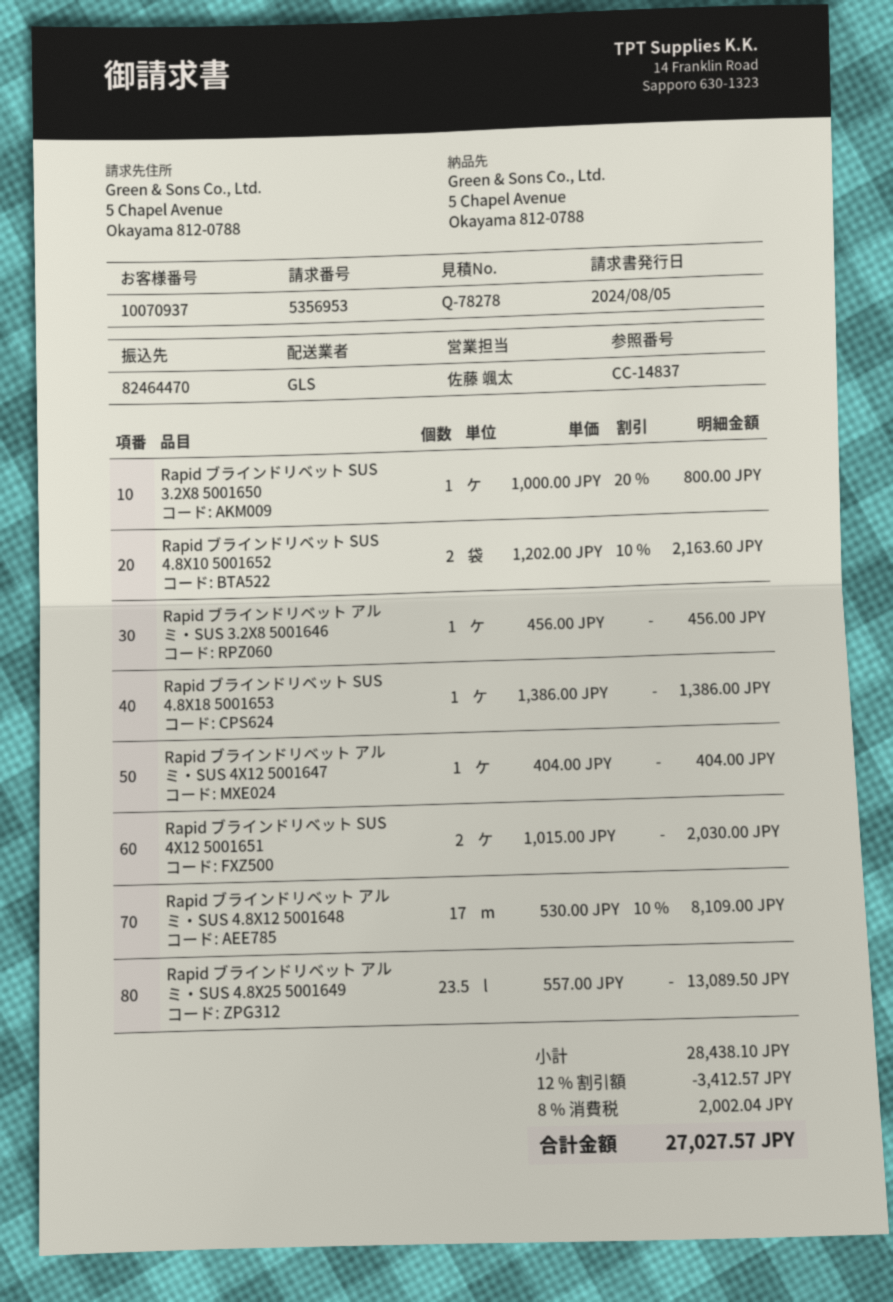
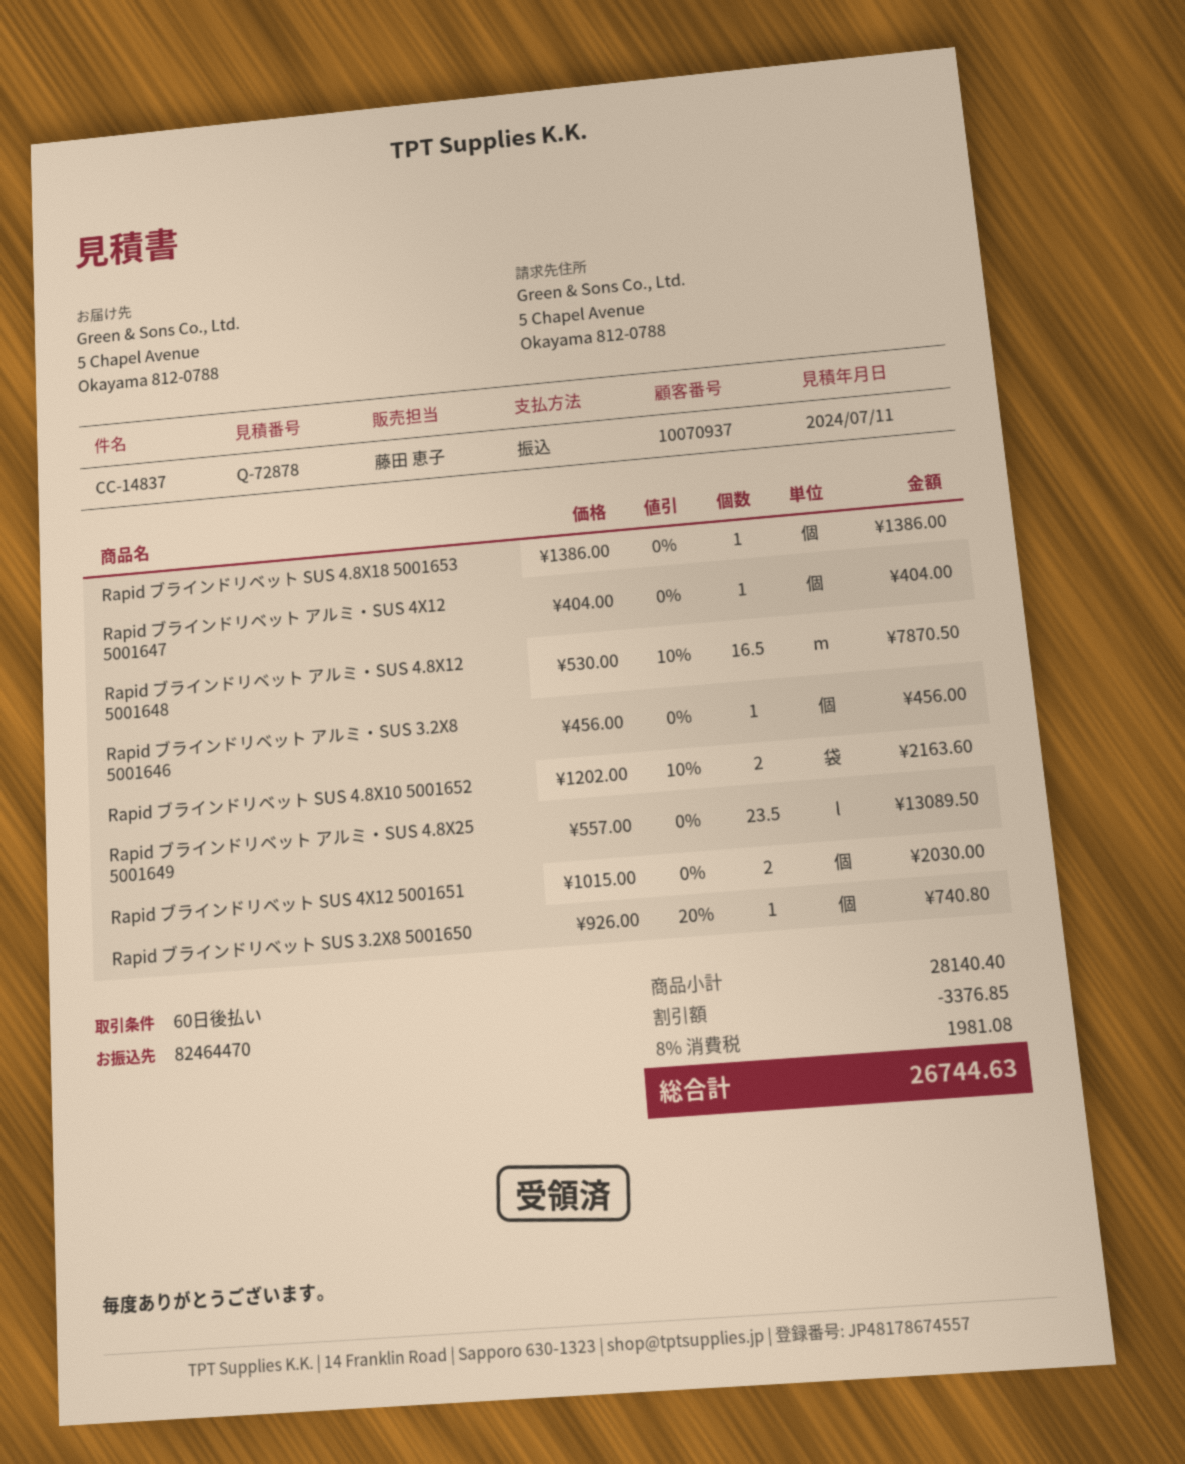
quote number: Q-78278 -> Q-72878
sales rep: 佐藤 颯太 -> 藤田 恵子
Rapid ブラインドリベット SUS 3.2X8 5001650: 1 x 1000.00 - 20% = 800.00 -> 1 x 926.00 - 20% = 740.80
Rapid ブラインドリベット アルミ・SUS 4.8X12 5001648: 17 x 530.00 - 10% = 8109.00 -> 16.5 x 530.00 - 10% = 7870.50
subtotal: 28438.10 -> 28140.40
discount: 3412.57 -> 3376.85
tax: 8% = 2002.04 -> 8% = 1981.08
total: 27027.57 -> 26744.63

